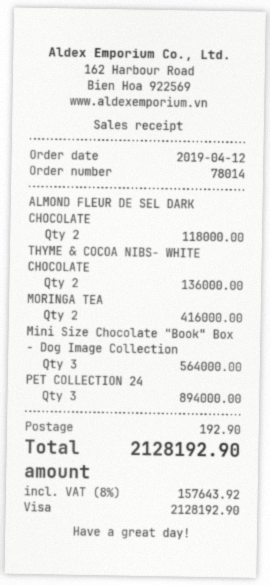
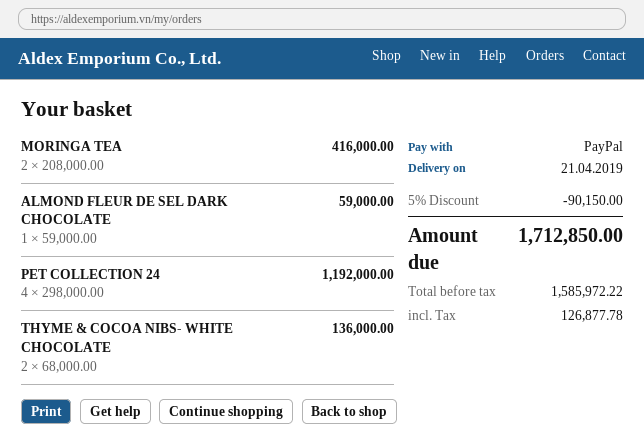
payment method: Visa -> PayPal
ALMOND FLEUR DE SEL DARK CHOCOLATE: 2 for 118000.00 -> 1 for 59000.00
Mini Size Chocolate "Book" Box - Dog Image Collection: 3 for 564000.00 -> none
PET COLLECTION 24: 3 for 894000.00 -> 4 for 1192000.00
discount: none -> 5% = 90150.00
shipping: 192.90 -> none
tax: 157643.92 -> 126877.78
total: 2128192.90 -> 1712850.00

